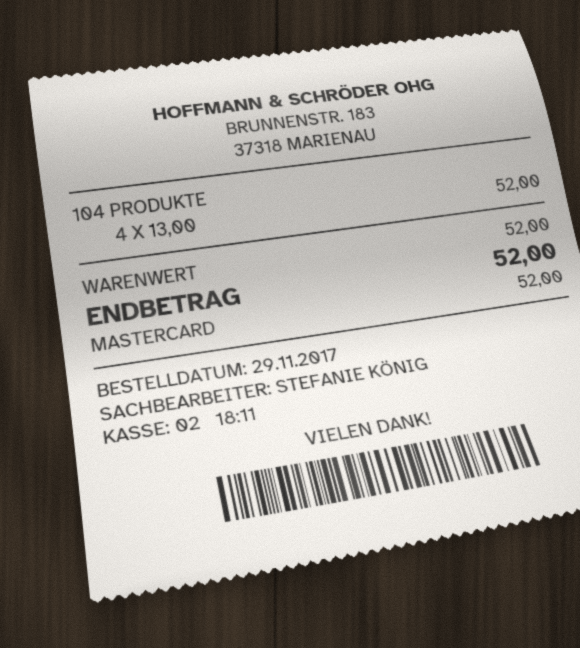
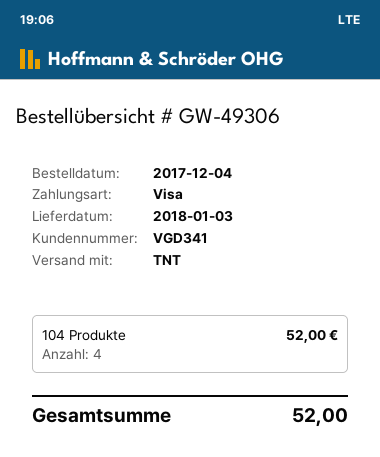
order date: 2017-11-29 -> 2017-12-04
payment method: Mastercard -> Visa

